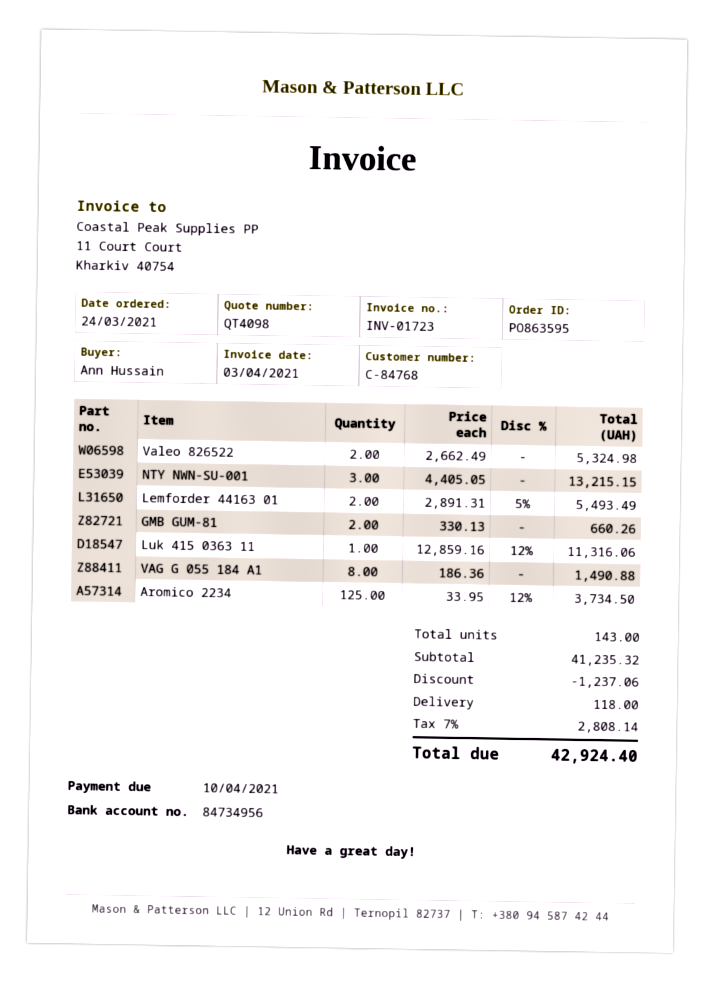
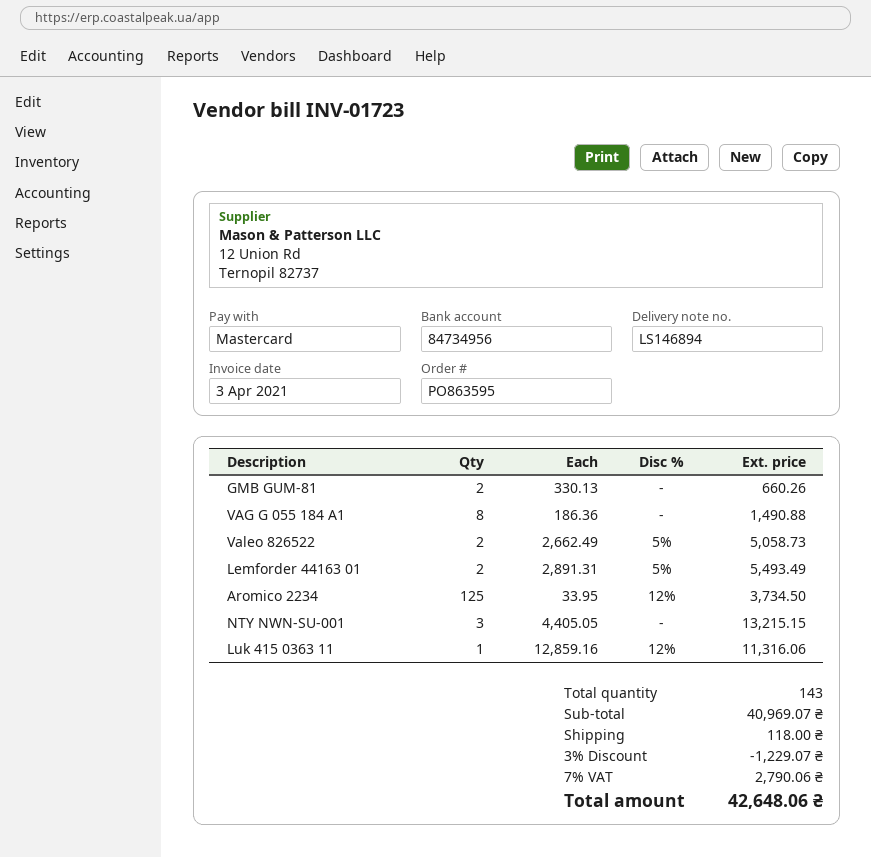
Valeo 826522: 2 x 2662.49 = 5324.98 -> 2 x 2662.49 - 5% = 5058.73
subtotal: 41235.32 -> 40969.07
discount: 1237.06 -> 1229.07
tax: 7% = 2808.14 -> 7% = 2790.06
total: 42924.40 -> 42648.06

